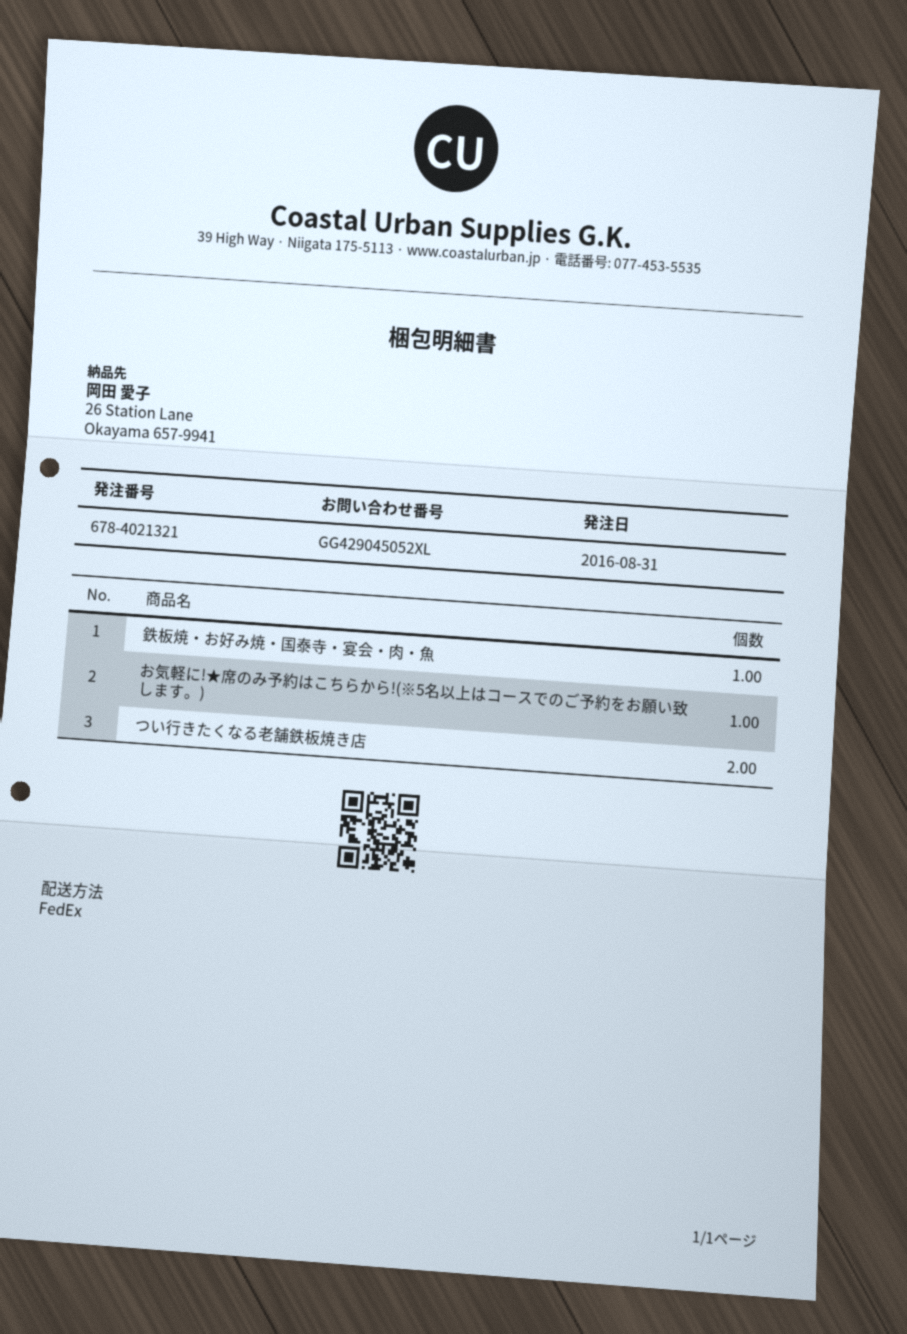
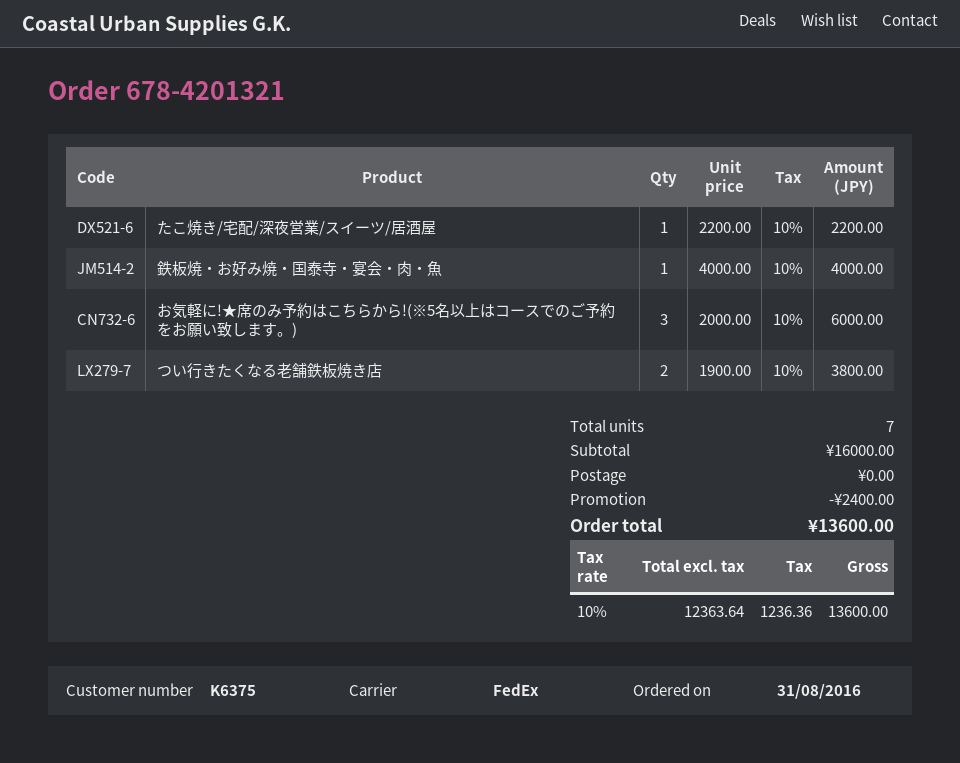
order number: 678-4021321 -> 678-4201321
お気軽に!★席のみ予約はこちらから!(※5名以上はコースでのご予約をお願い致します。): 1 -> 3
たこ焼き/宅配/深夜営業/スイーツ/居酒屋: none -> 1

